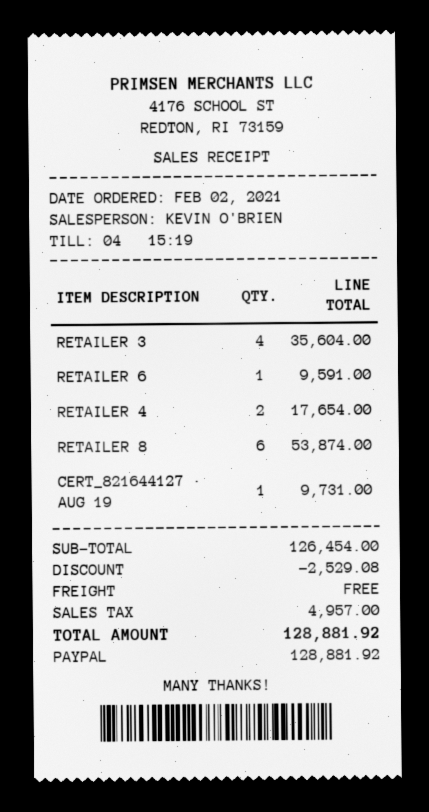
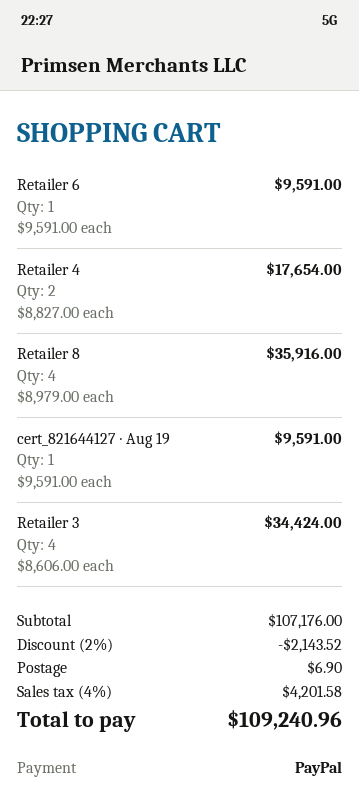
RETAILER 3: 4 for 35604.00 -> 4 for 34424.00
RETAILER 8: 6 for 53874.00 -> 4 for 35916.00
CERT_821644127 · AUG 19: 1 for 9731.00 -> 1 for 9591.00
subtotal: 126454.00 -> 107176.00
discount: 2529.08 -> 2143.52
shipping: 0.00 -> 6.90
tax: 4957.00 -> 4201.58
total: 128881.92 -> 109240.96

